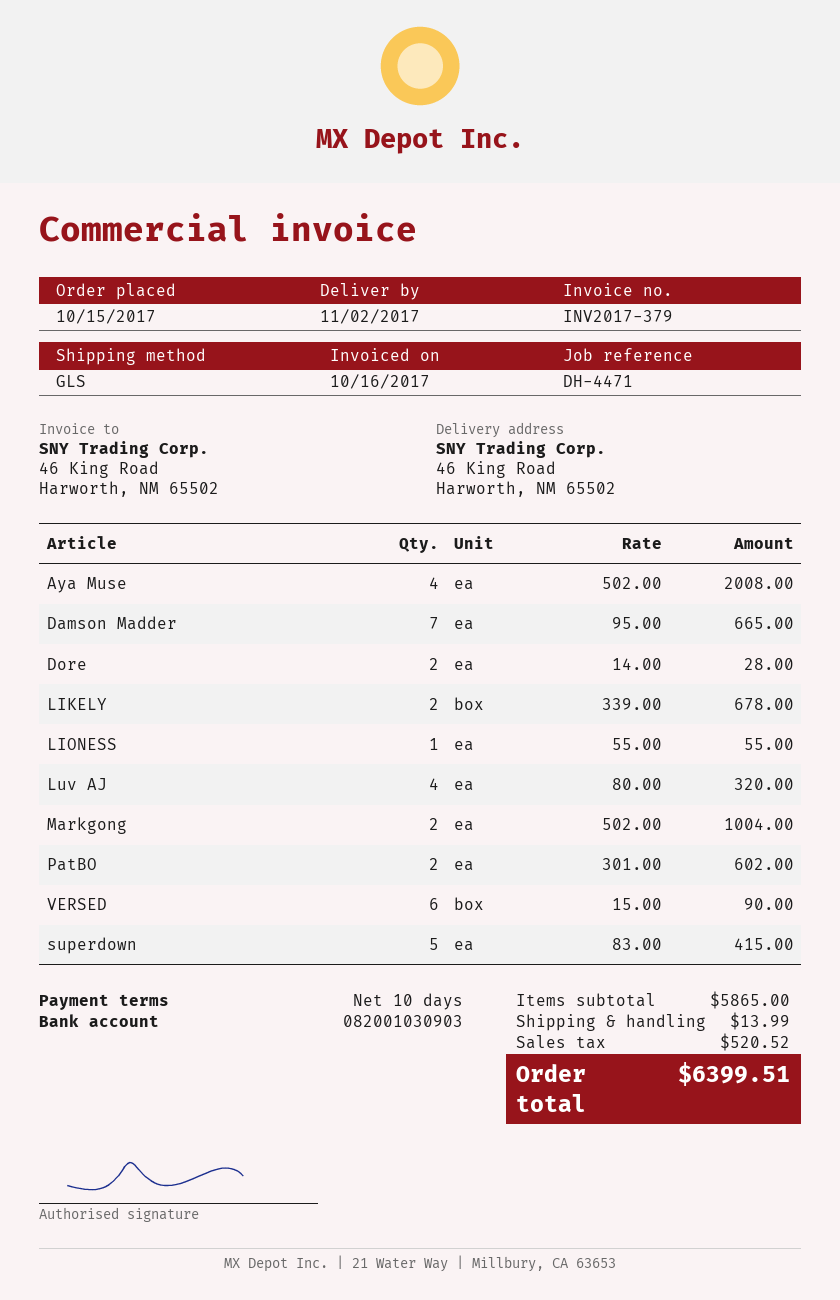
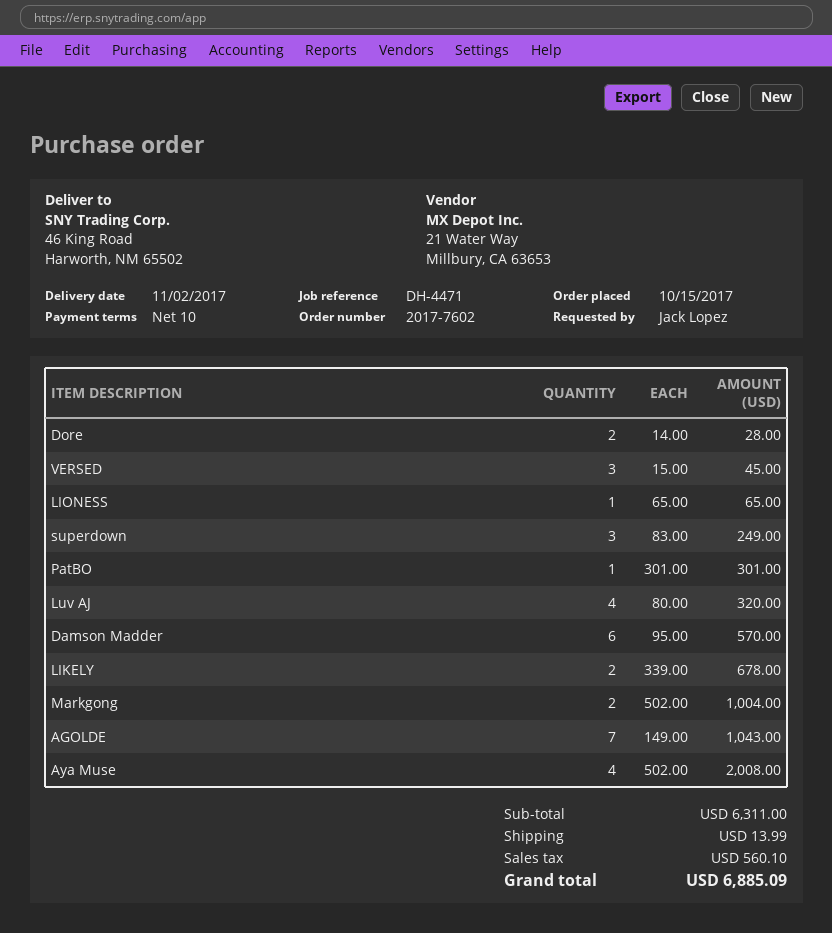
Damson Madder: 7 x 95.00 = 665.00 -> 6 x 95.00 = 570.00
LIONESS: 1 x 55.00 = 55.00 -> 1 x 65.00 = 65.00
PatBO: 2 x 301.00 = 602.00 -> 1 x 301.00 = 301.00
VERSED: 6 x 15.00 = 90.00 -> 3 x 15.00 = 45.00
superdown: 5 x 83.00 = 415.00 -> 3 x 83.00 = 249.00
AGOLDE: none -> 7 x 149.00 = 1043.00
subtotal: 5865.00 -> 6311.00
tax: 520.52 -> 560.10
total: 6399.51 -> 6885.09

